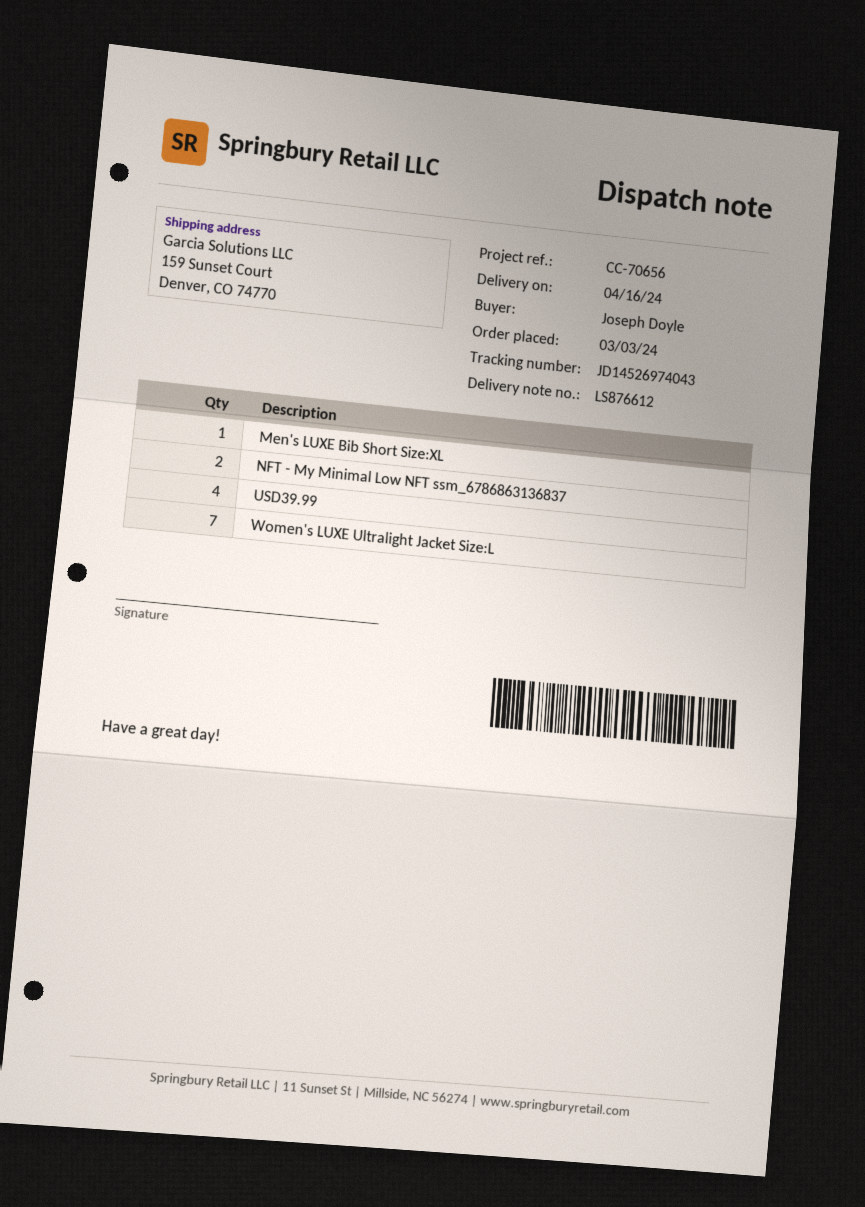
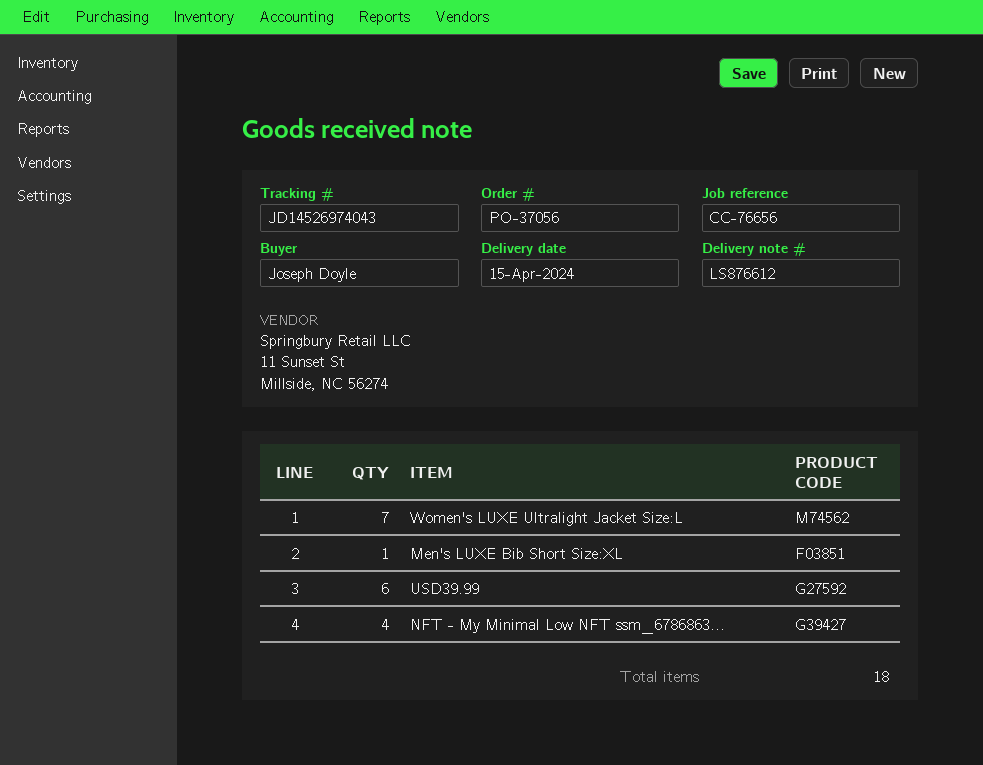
delivery date: 2024-04-16 -> 2024-04-15
reference: CC-70656 -> CC-76656
NFT - My Minimal Low NFT ssm_6786863136837: 2 -> 4
USD39.99: 4 -> 6

